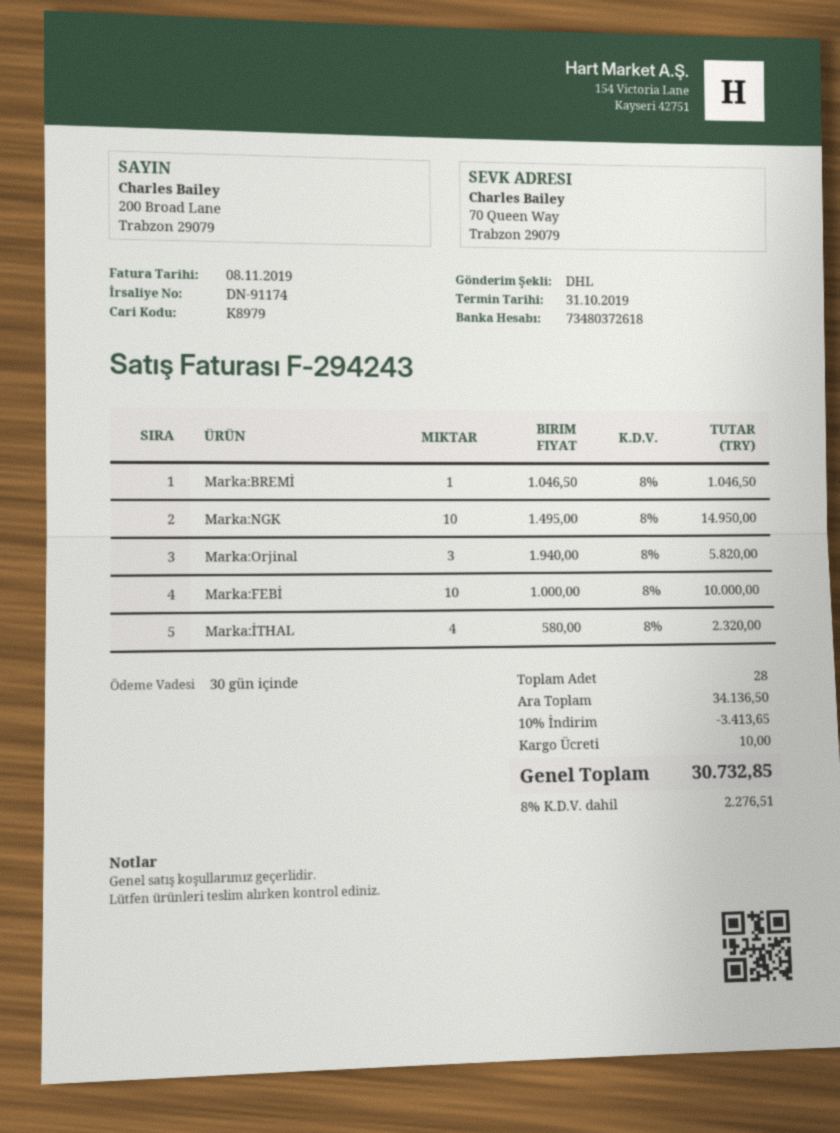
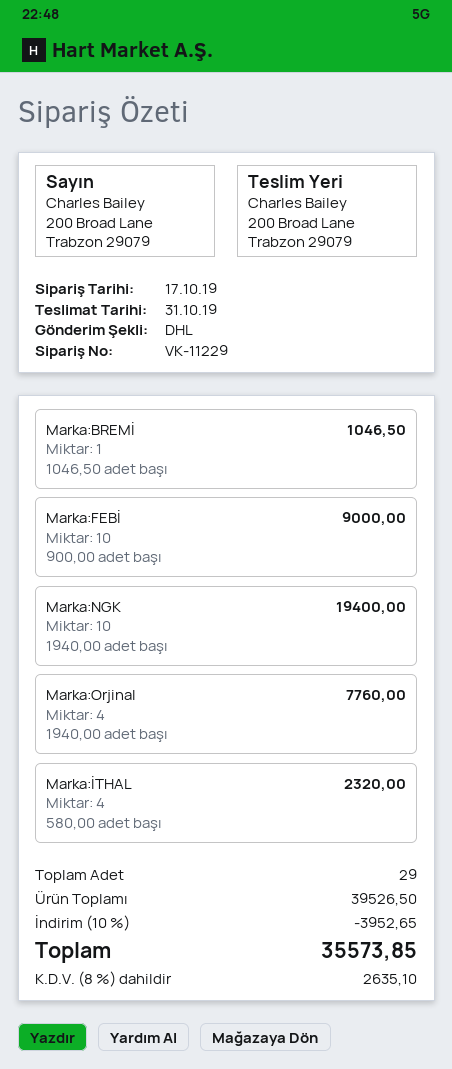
ship to: 70 Queen Way, Trabzon 29079 -> 200 Broad Lane, Trabzon 29079
Marka:NGK: 10 x 1495.00 = 14950.00 -> 10 x 1940.00 = 19400.00
Marka:Orjinal: 3 x 1940.00 = 5820.00 -> 4 x 1940.00 = 7760.00
Marka:FEBİ: 10 x 1000.00 = 10000.00 -> 10 x 900.00 = 9000.00
total quantity: 28 -> 29
subtotal: 34136.50 -> 39526.50
discount: 10% = 3413.65 -> 10% = 3952.65
shipping: 10.00 -> none
tax: 8% = 2276.51 -> 8% = 2635.10
total: 30732.85 -> 35573.85

